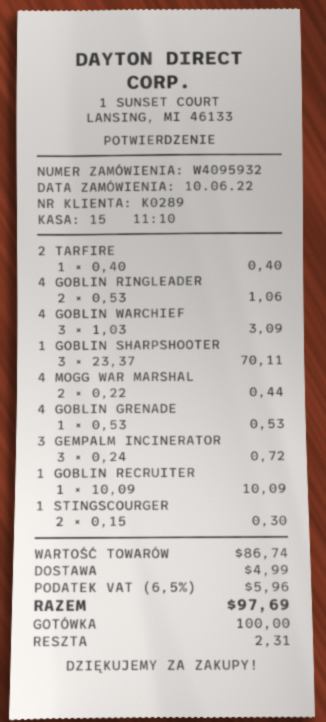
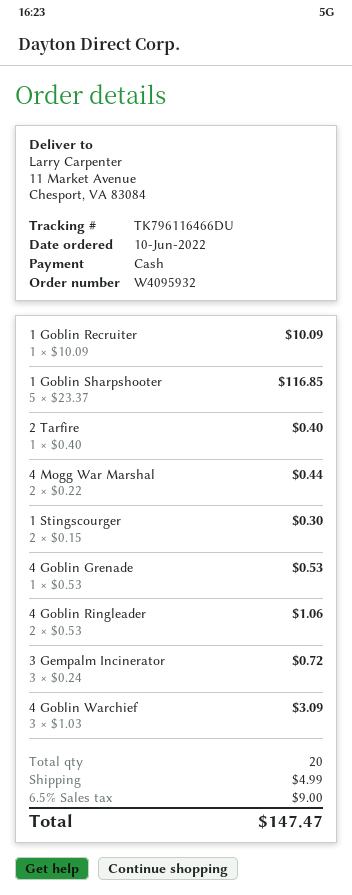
1 GOBLIN SHARPSHOOTER: 3 x 23.37 = 70.11 -> 5 x 23.37 = 116.85
tax: 6.5% = 5.96 -> 6.5% = 9.00
total: 97.69 -> 147.47

